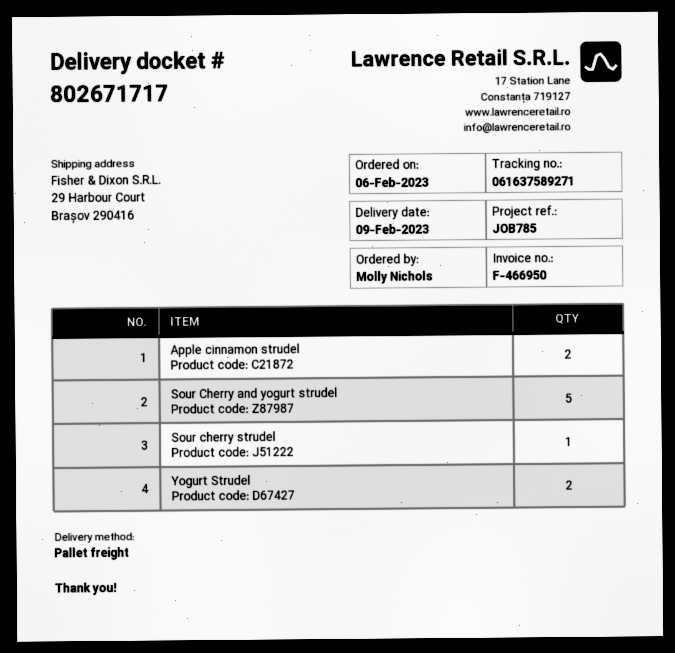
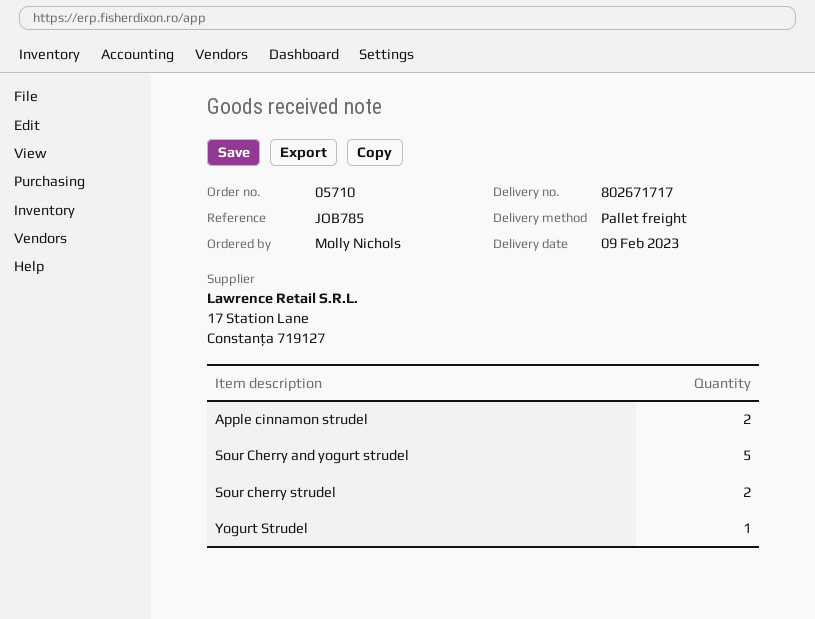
Sour cherry strudel: 1 -> 2
Yogurt Strudel: 2 -> 1

